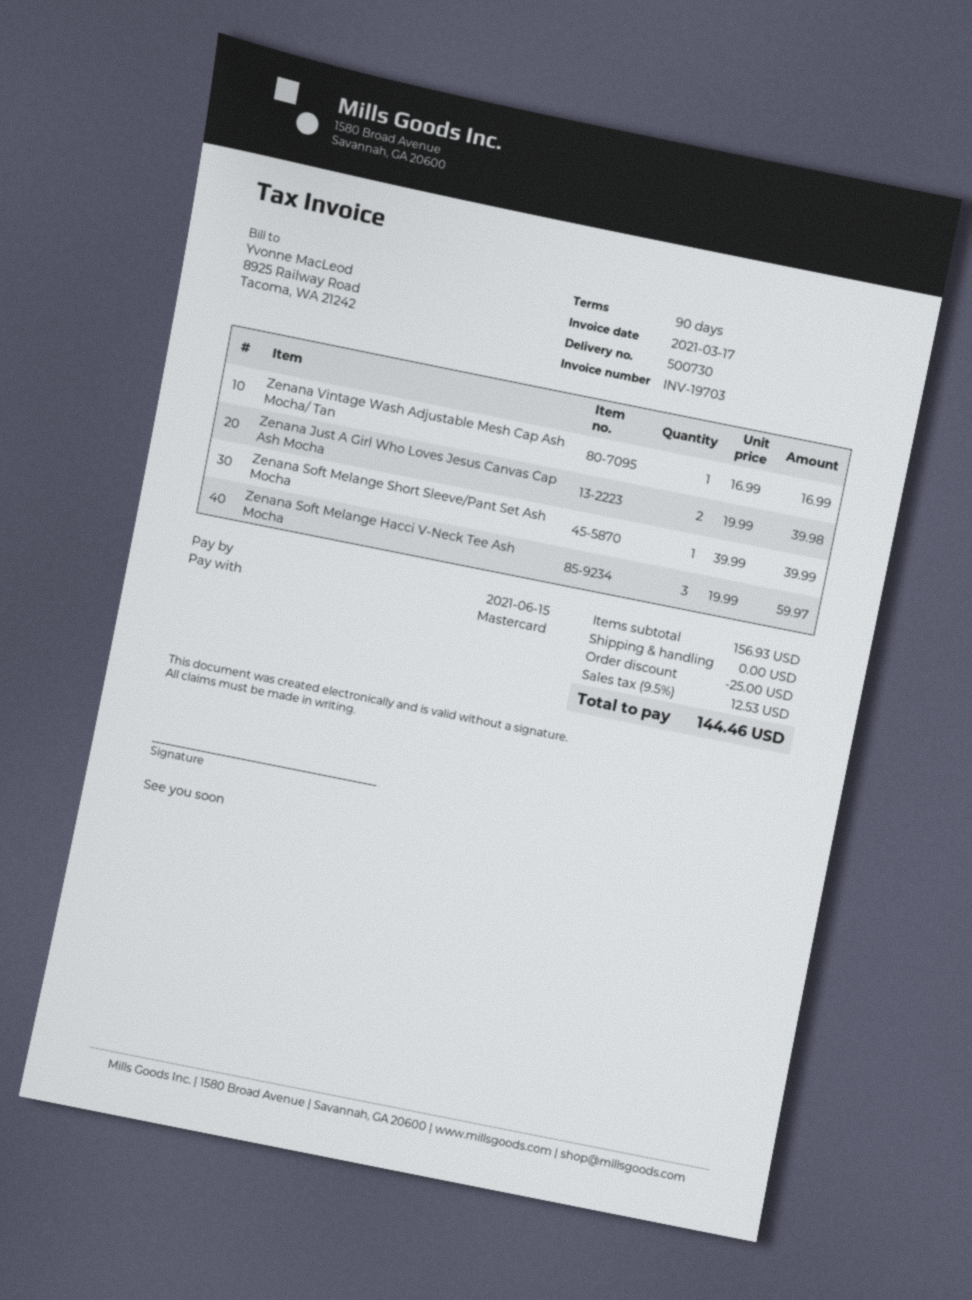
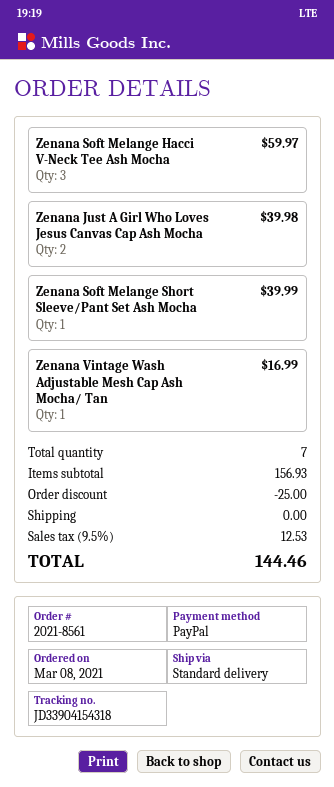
payment method: Mastercard -> PayPal

